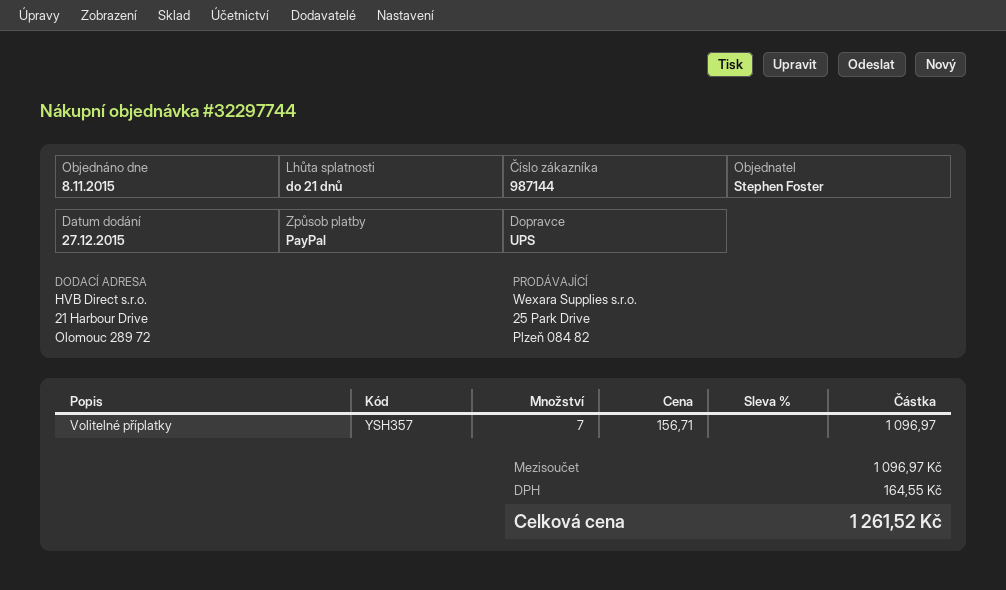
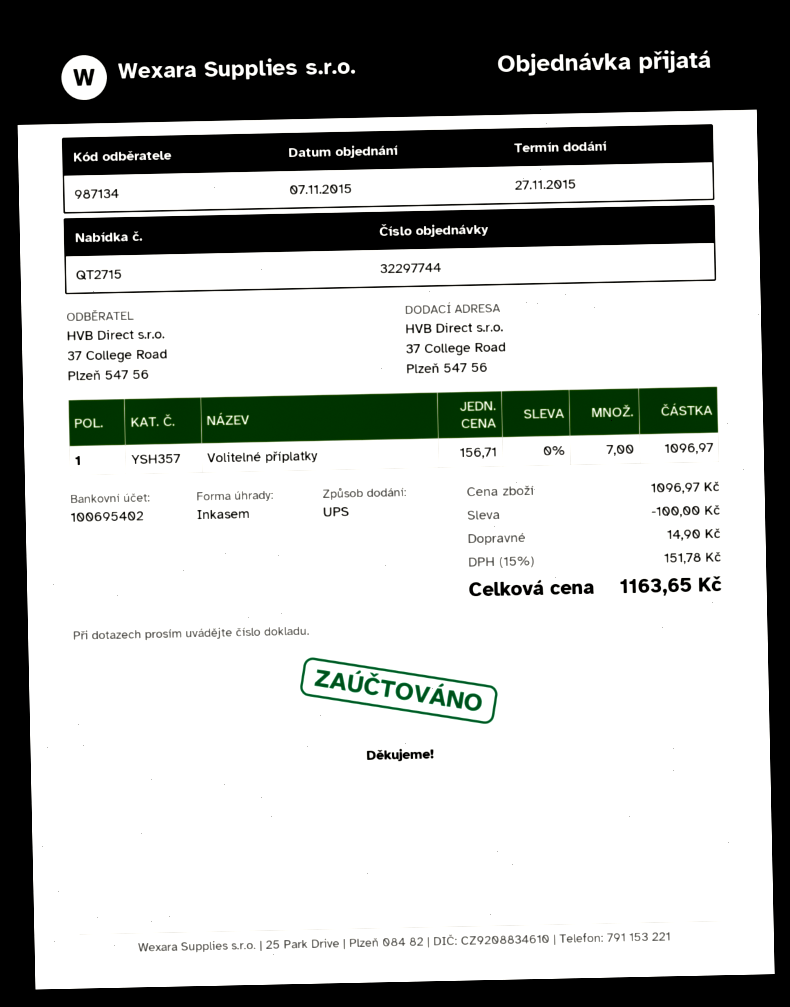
order date: 2015-11-08 -> 2015-11-07
delivery date: 2015-12-27 -> 2015-11-27
customer number: 987144 -> 987134
payment method: PayPal -> direct debit
ship to: 21 Harbour Drive, Olomouc 289 72 -> 37 College Road, Plzeň 547 56
discount: none -> 100.00
shipping: none -> 14.90
tax: 164.55 -> 151.78
total: 1261.52 -> 1163.65

